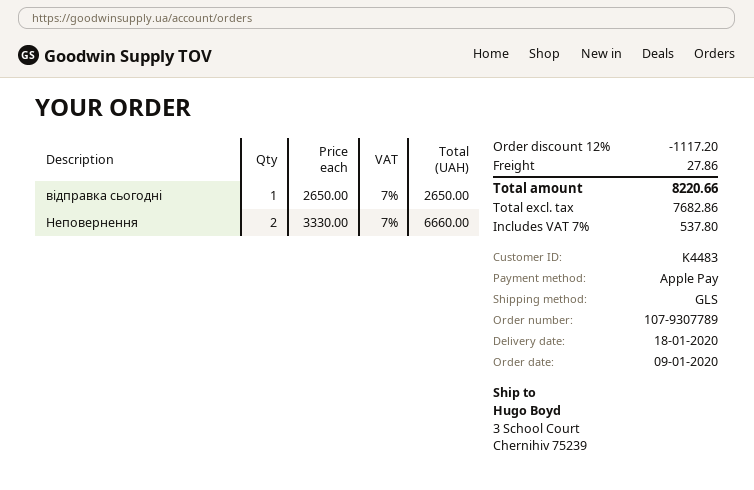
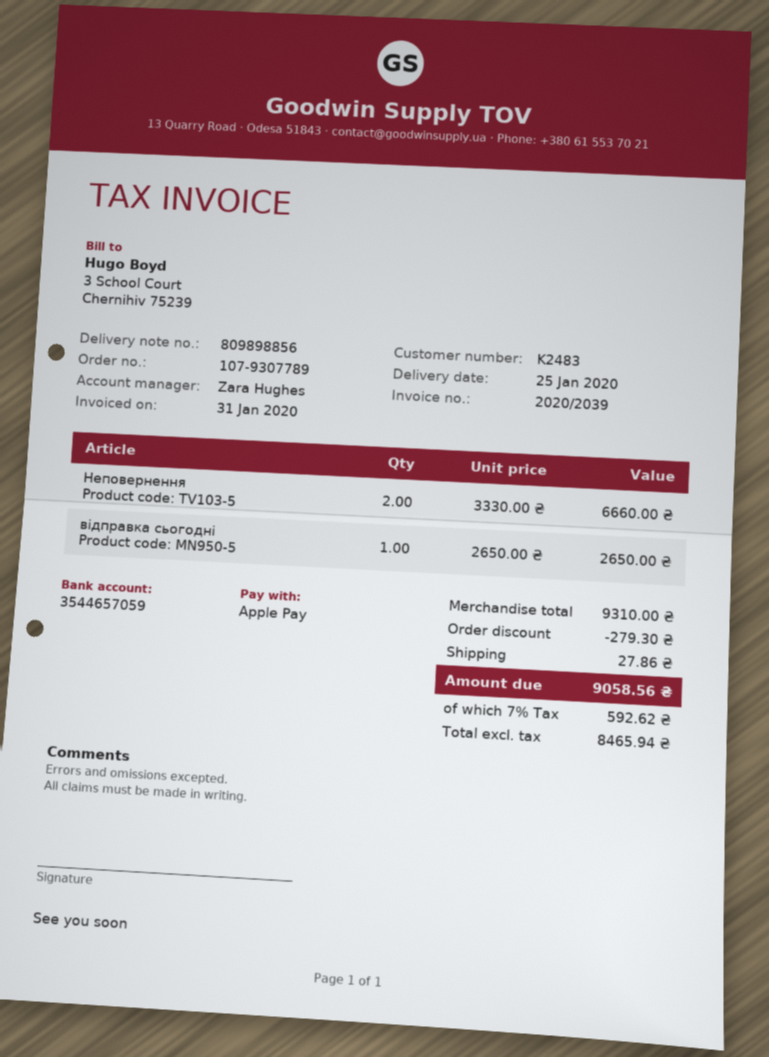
delivery date: 2020-01-18 -> 2020-01-25
customer number: K4483 -> K2483
discount: 1117.20 -> 279.30
net: 7682.86 -> 8465.94
tax: 7% = 537.80 -> 7% = 592.62
total: 8220.66 -> 9058.56

